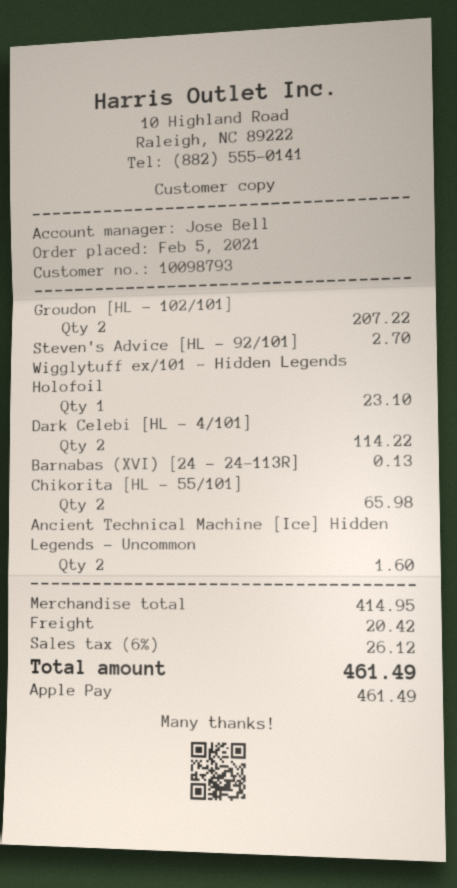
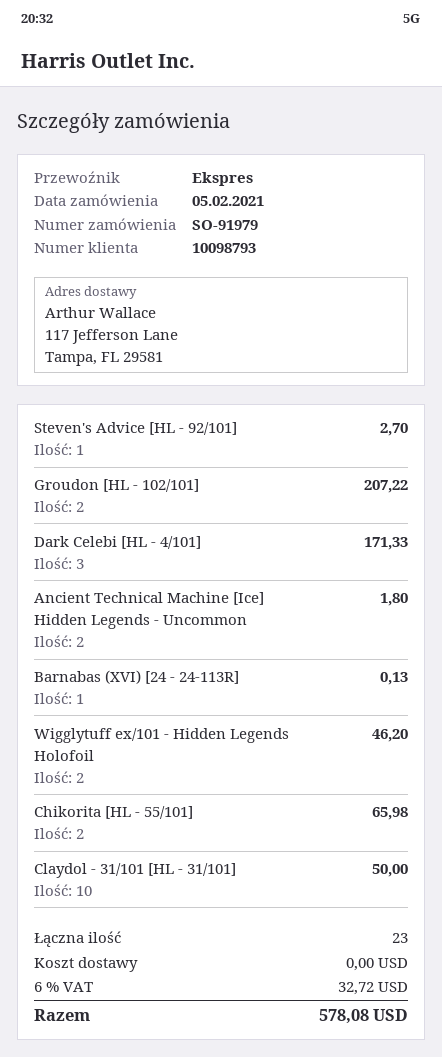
Wigglytuff ex/101 - Hidden Legends Holofoil: 1 for 23.10 -> 2 for 46.20
Dark Celebi [HL - 4/101]: 2 for 114.22 -> 3 for 171.33
Ancient Technical Machine [Ice] Hidden Legends - Uncommon: 2 for 1.60 -> 2 for 1.80
Claydol - 31/101 [HL - 31/101]: none -> 10 for 50.00
shipping: 20.42 -> 0.00
tax: 6% = 26.12 -> 6% = 32.72
total: 461.49 -> 578.08

